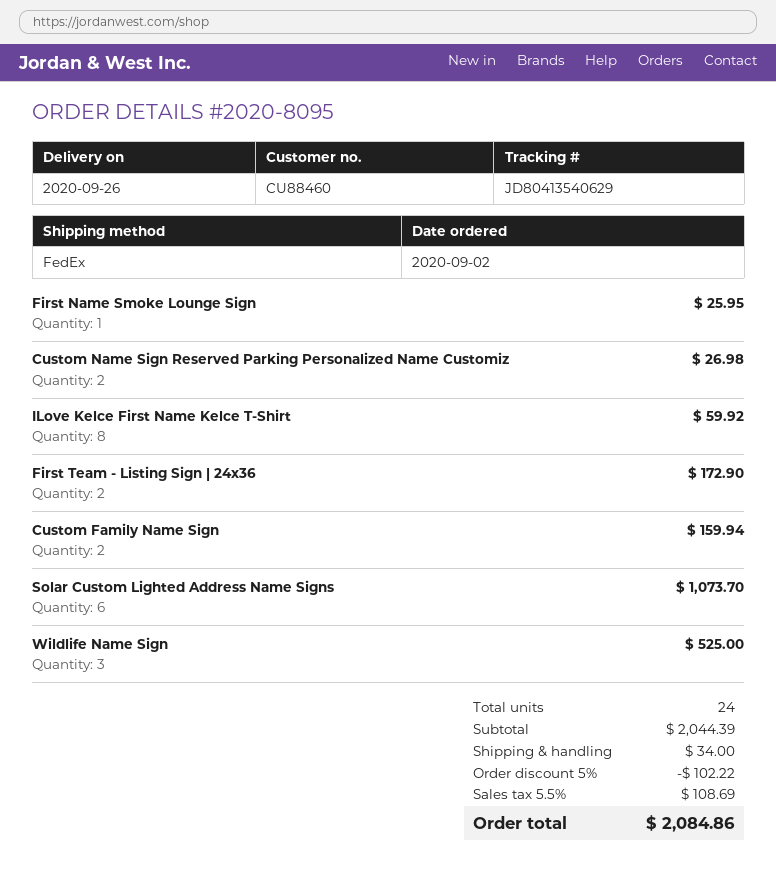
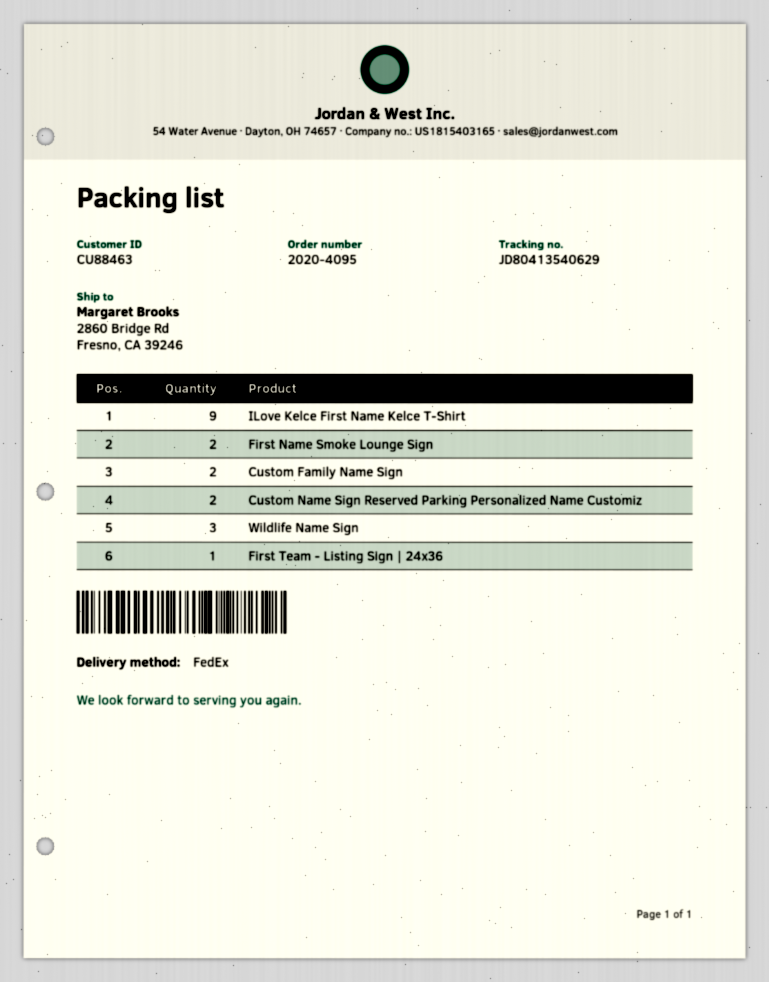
order number: 2020-8095 -> 2020-4095
customer number: CU88460 -> CU88463
First Name Smoke Lounge Sign: 1 -> 2
ILove Kelce First Name Kelce T-Shirt: 8 -> 9
First Team - Listing Sign | 24x36: 2 -> 1
Solar Custom Lighted Address Name Signs: 6 -> none

